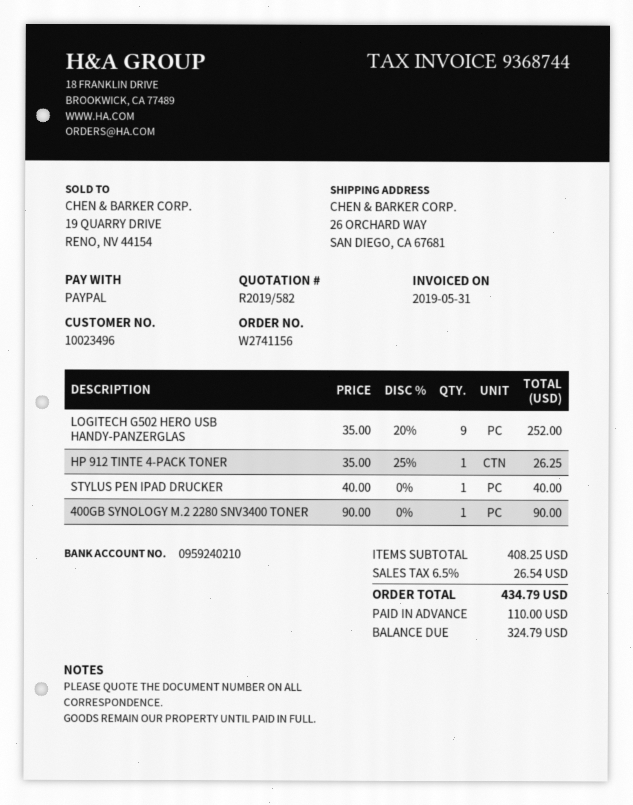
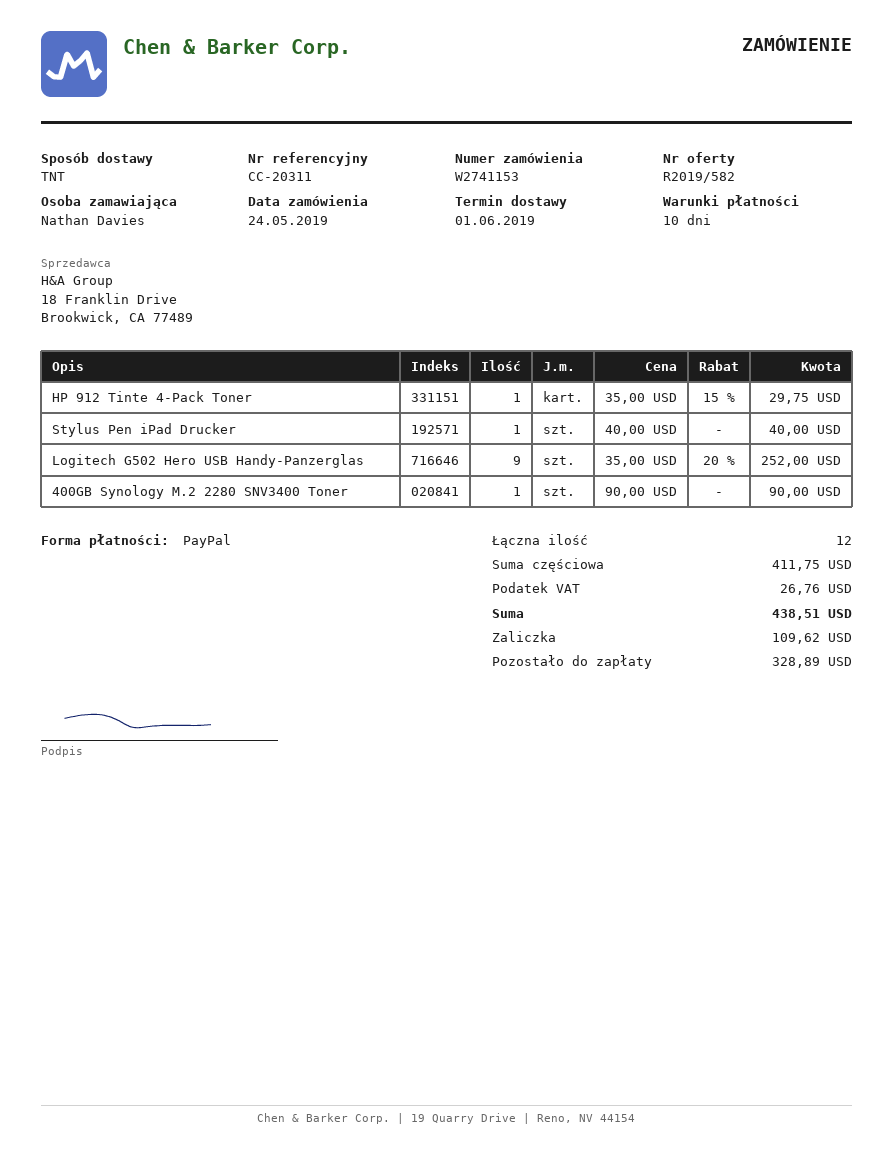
order number: W2741156 -> W2741153
HP 912 TINTE 4-PACK TONER: 1 x 35.00 - 25% = 26.25 -> 1 x 35.00 - 15% = 29.75
subtotal: 408.25 -> 411.75
tax: 26.54 -> 26.76
total: 434.79 -> 438.51
deposit: 110.00 -> 109.62
balance: 324.79 -> 328.89

